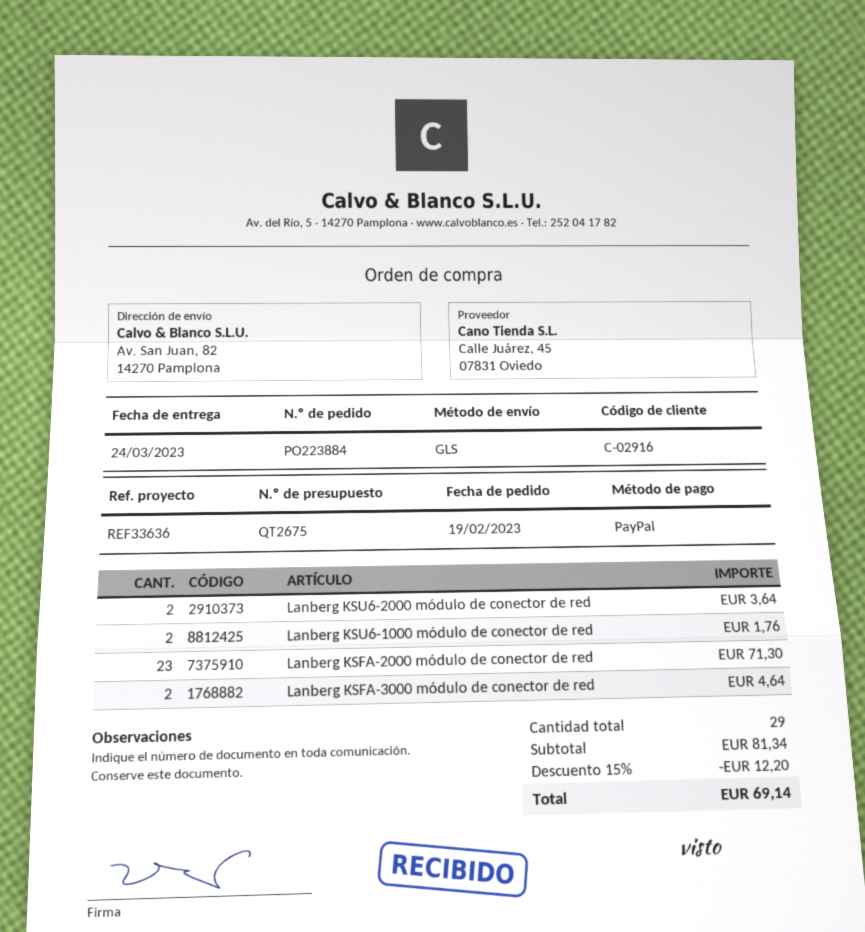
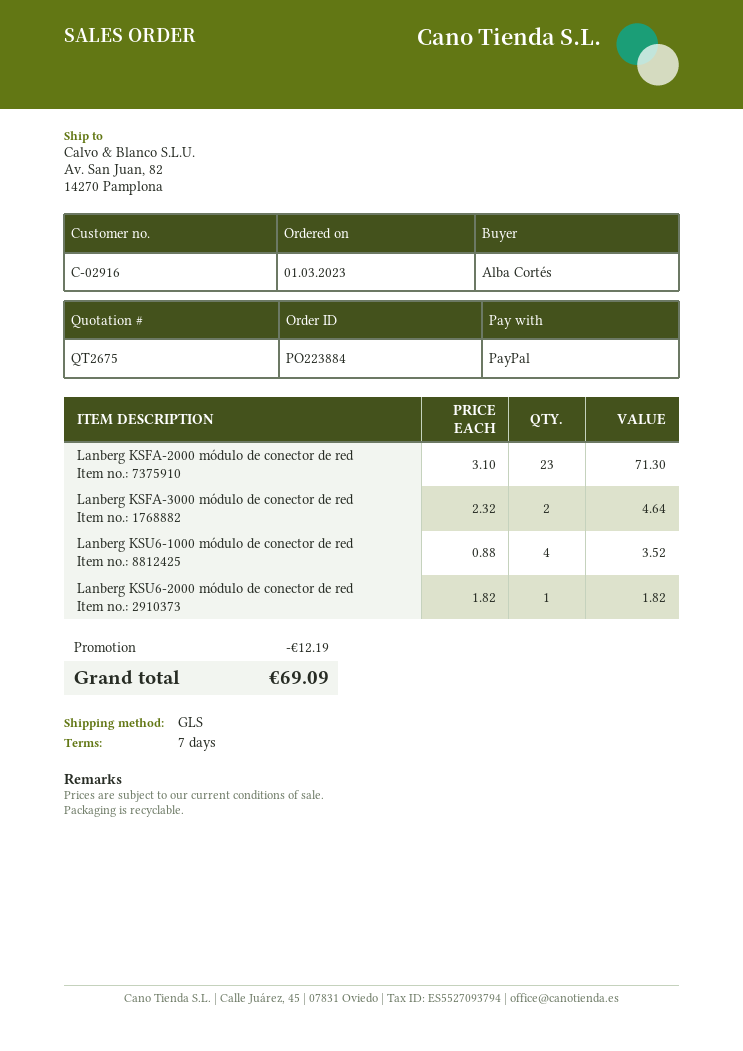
order date: 2023-02-19 -> 2023-03-01
Lanberg KSU6-2000 módulo de conector de red: 2 for 3.64 -> 1 for 1.82
Lanberg KSU6-1000 módulo de conector de red: 2 for 1.76 -> 4 for 3.52
discount: 12.20 -> 12.19
total: 69.14 -> 69.09

